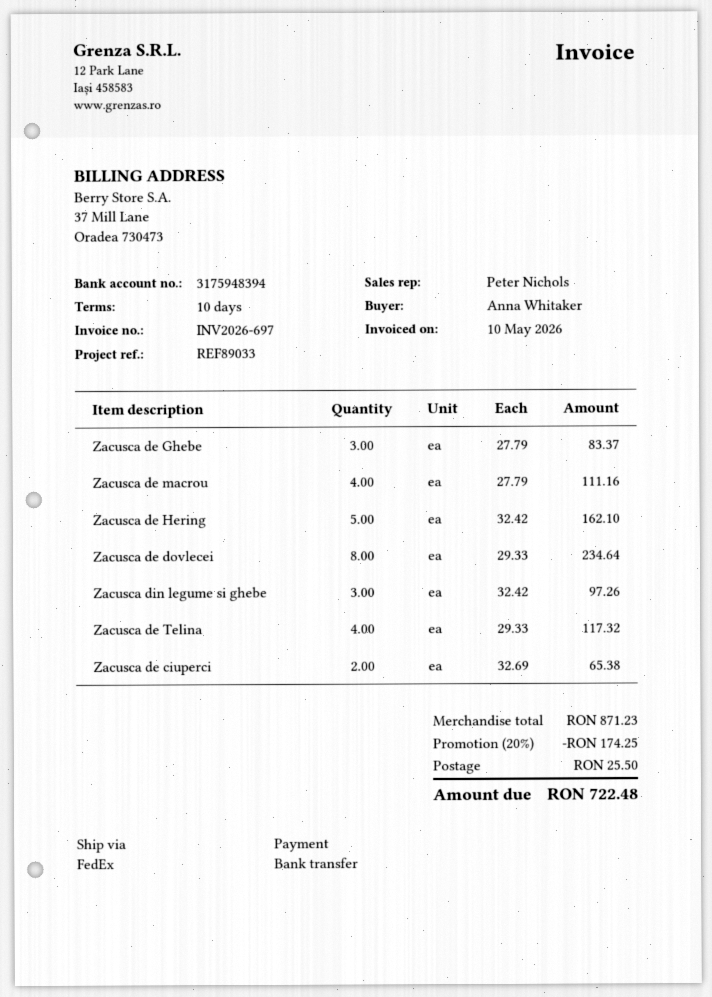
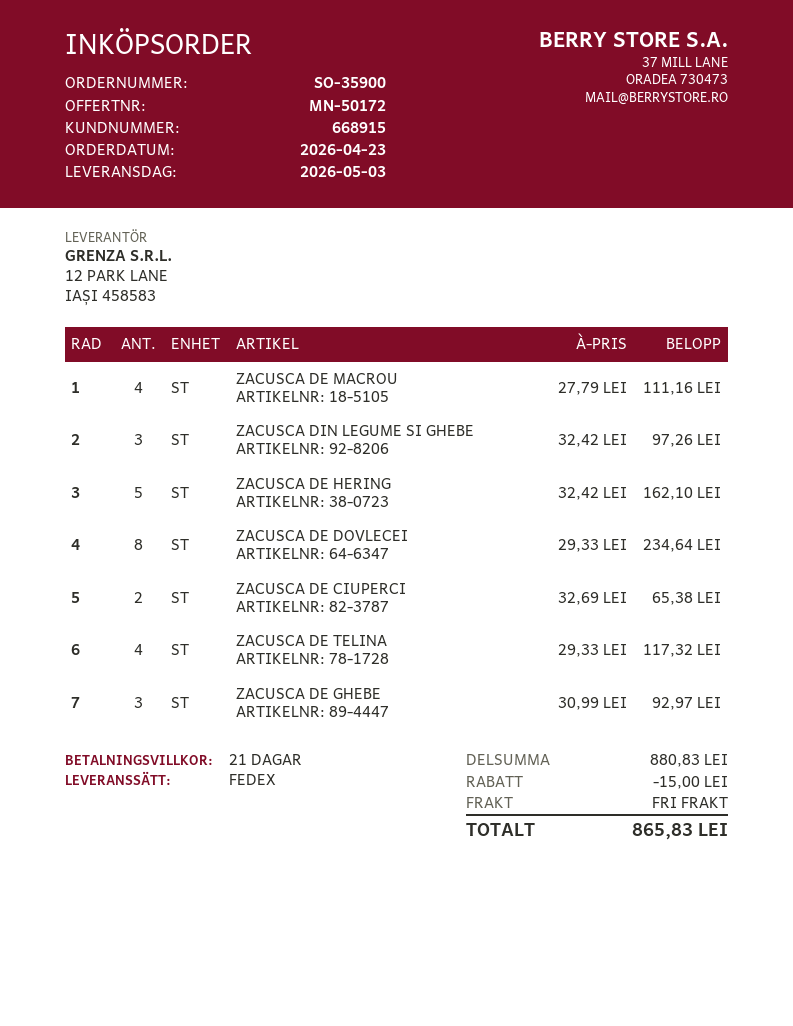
payment terms: 10 days -> 21 days
Zacusca de Ghebe: 3 x 27.79 = 83.37 -> 3 x 30.99 = 92.97
subtotal: 871.23 -> 880.83
discount: 174.25 -> 15.00
shipping: 25.50 -> 0.00
total: 722.48 -> 865.83

